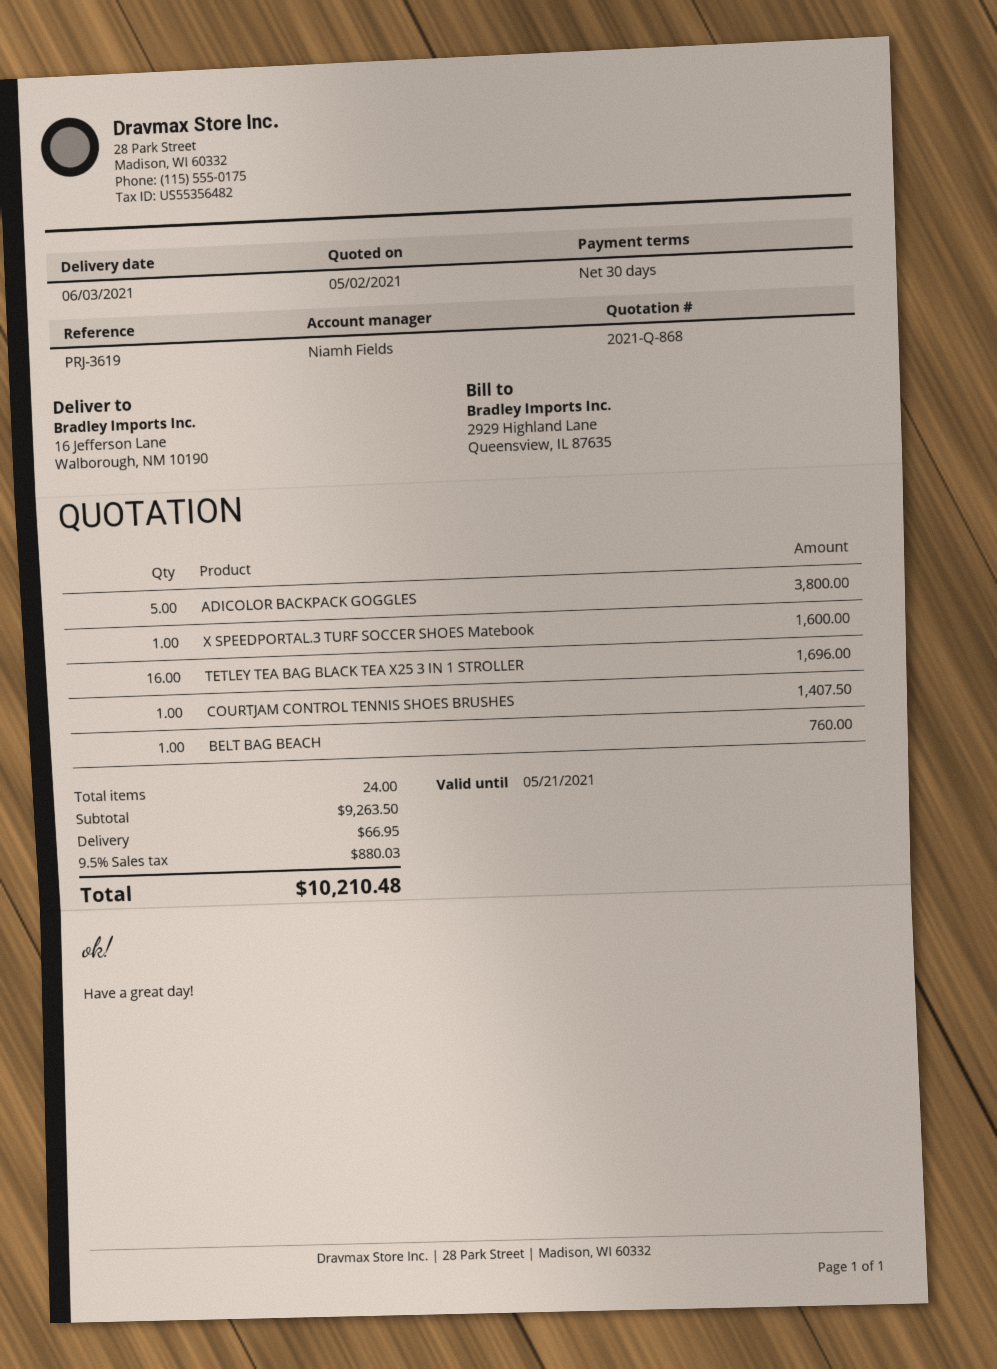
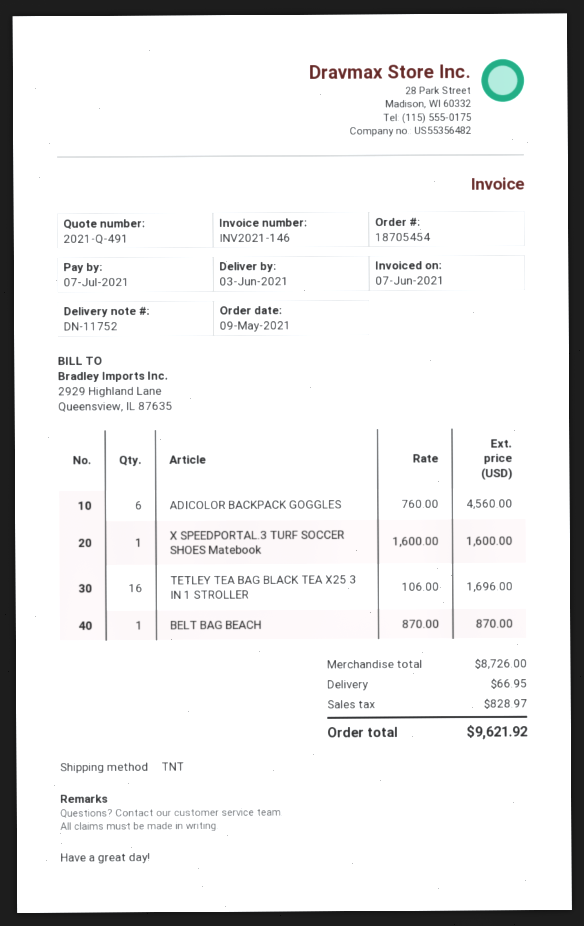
quote number: 2021-Q-868 -> 2021-Q-491
ADICOLOR BACKPACK GOGGLES: 5 for 3800.00 -> 6 for 4560.00
COURTJAM CONTROL TENNIS SHOES BRUSHES: 1 for 1407.50 -> none
BELT BAG BEACH: 1 for 760.00 -> 1 for 870.00
subtotal: 9263.50 -> 8726.00
tax: 880.03 -> 828.97
total: 10210.48 -> 9621.92

